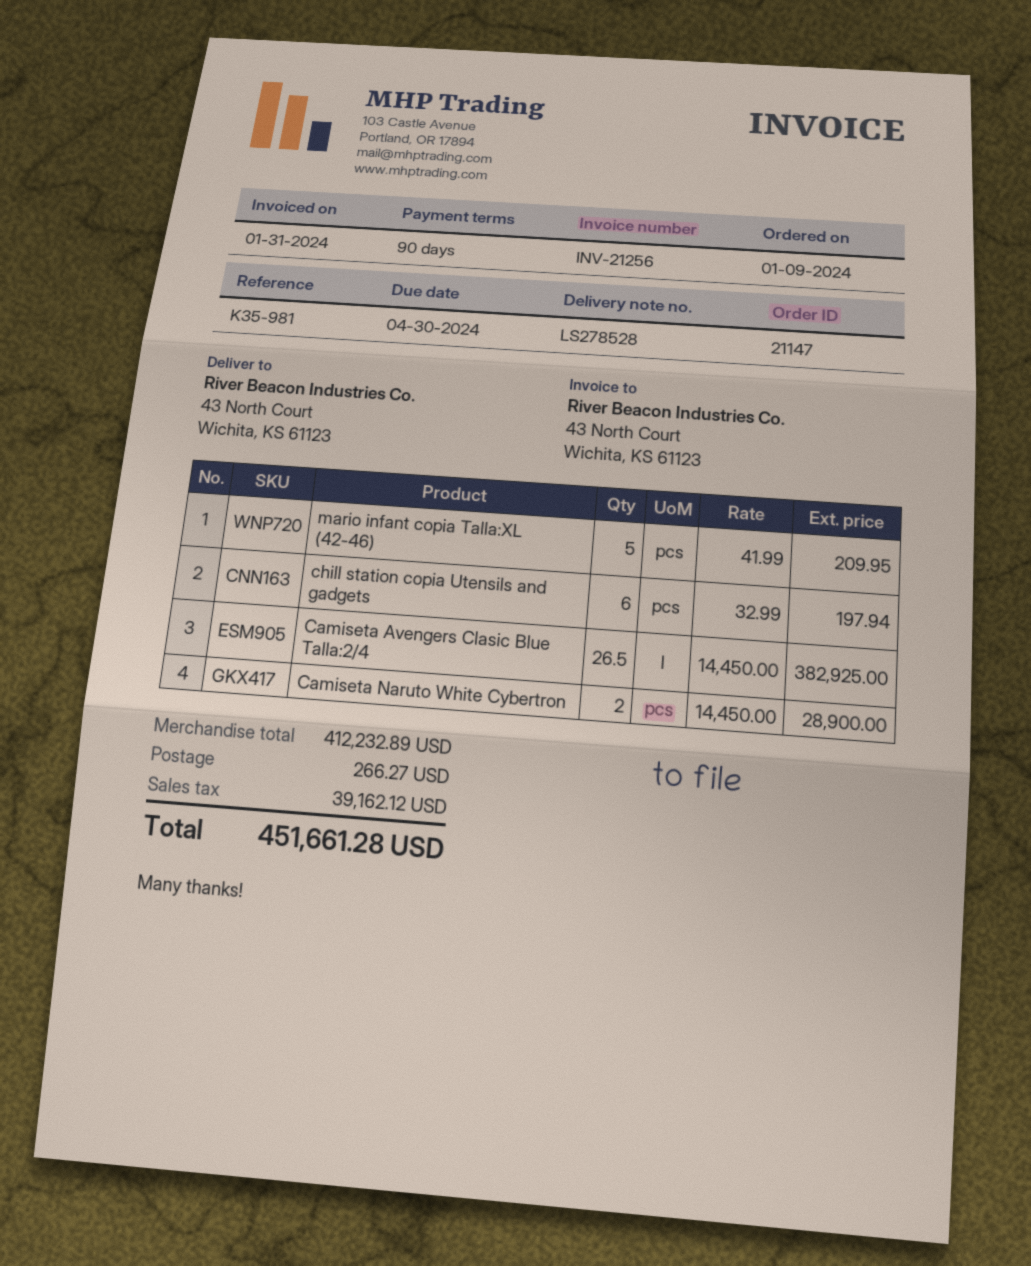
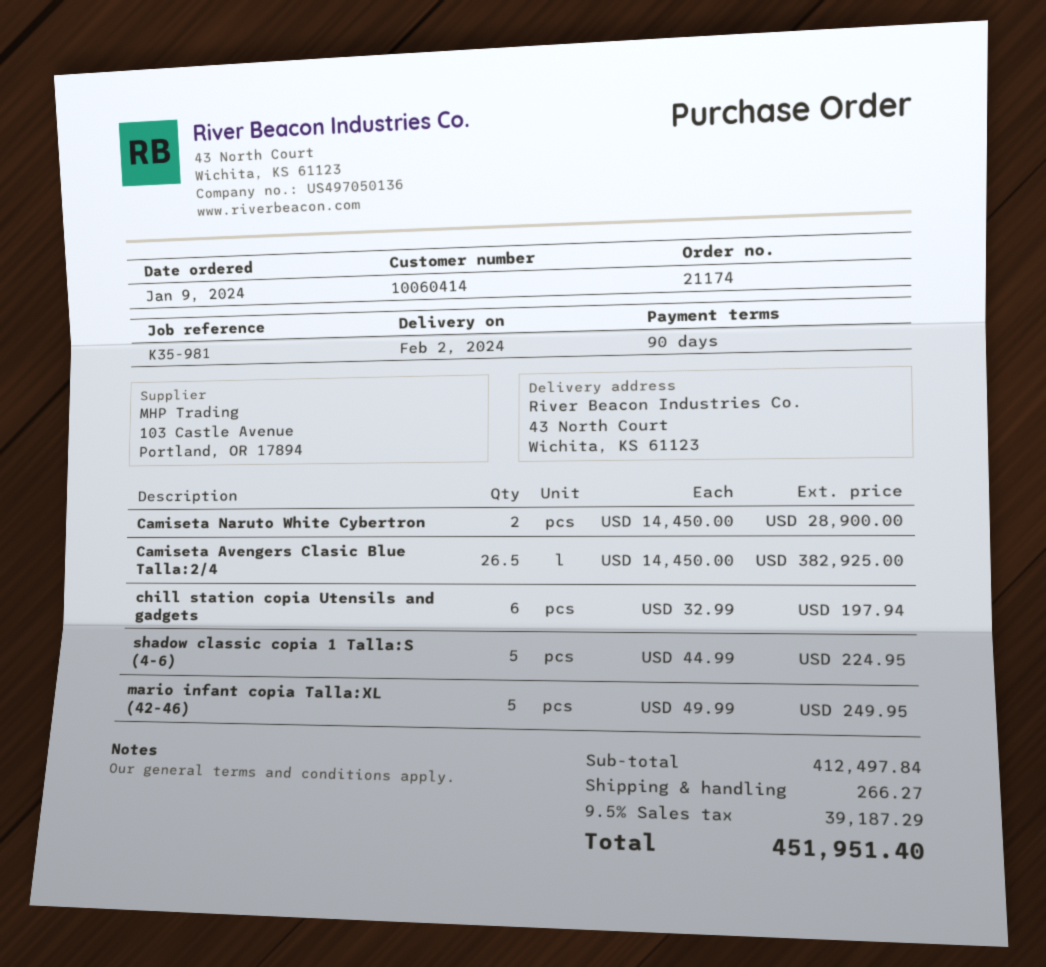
order number: 21147 -> 21174
mario infant copia Talla:XL (42-46): 5 x 41.99 = 209.95 -> 5 x 49.99 = 249.95
shadow classic copia 1 Talla:S (4-6): none -> 5 x 44.99 = 224.95
subtotal: 412232.89 -> 412497.84
tax: 39162.12 -> 39187.29
total: 451661.28 -> 451951.40

